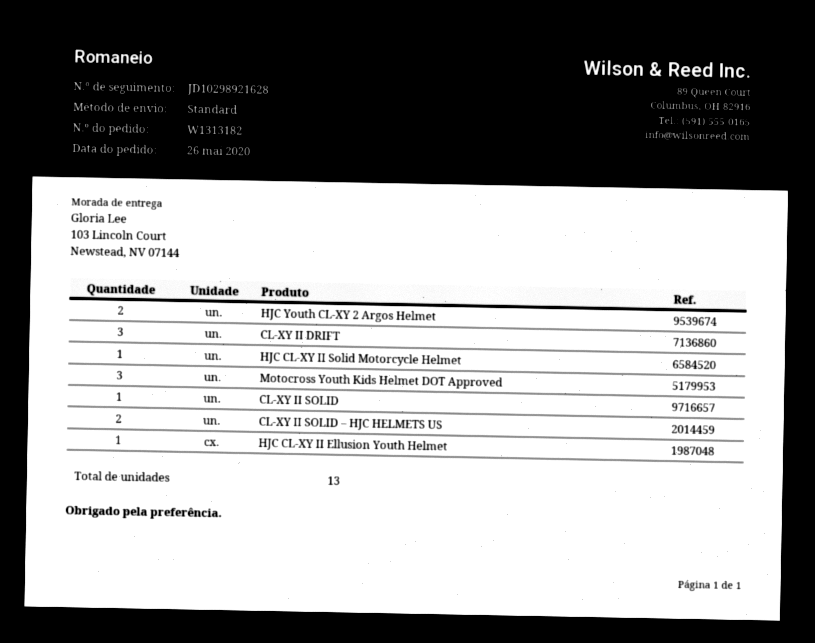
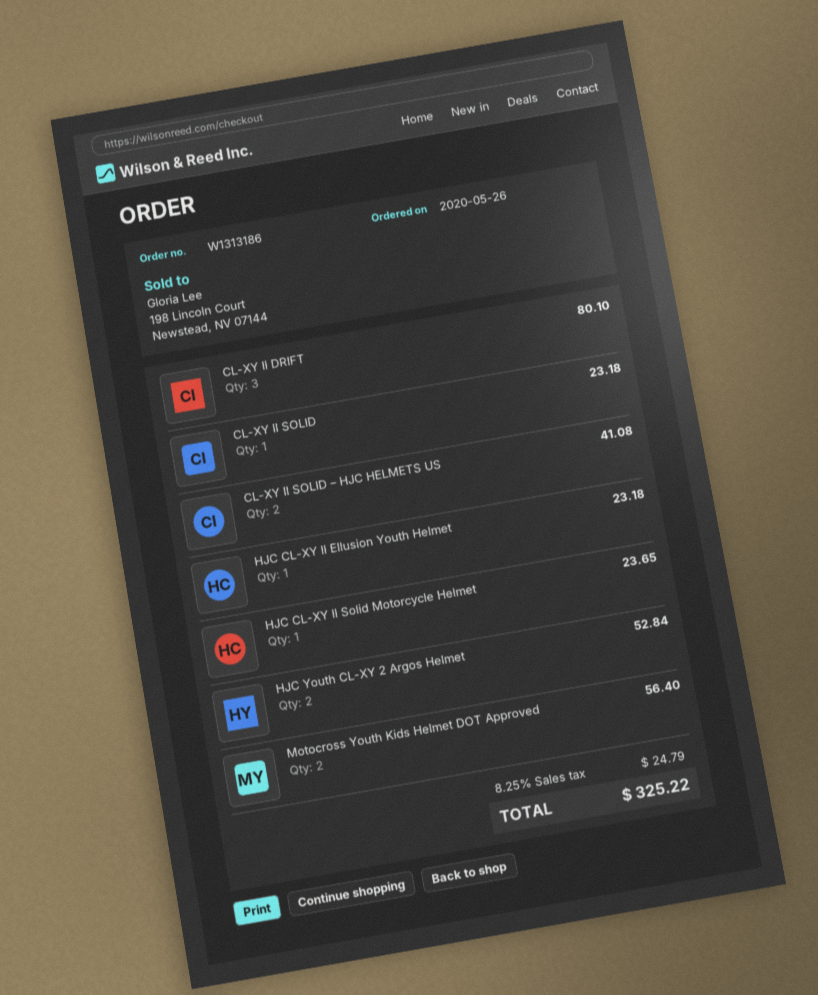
order number: W1313182 -> W1313186
Motocross Youth Kids Helmet DOT Approved: 3 -> 2

